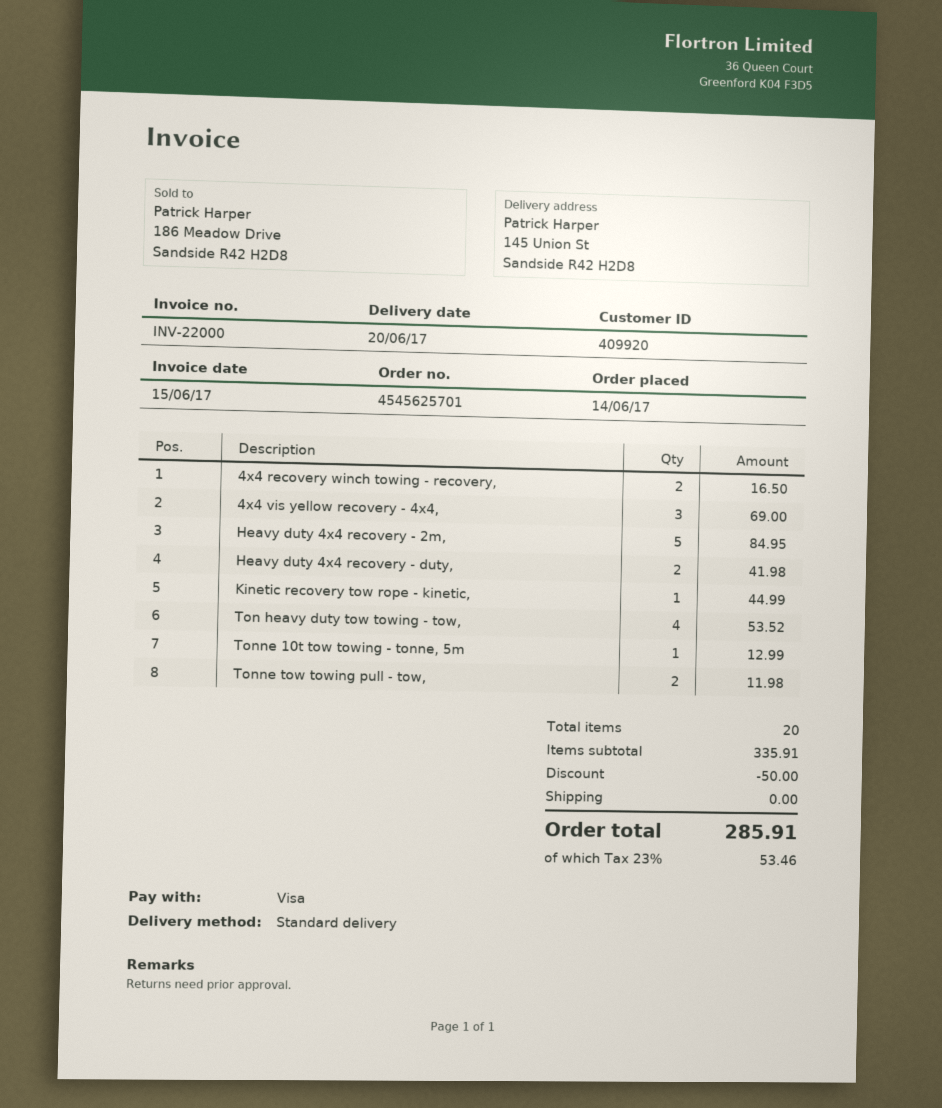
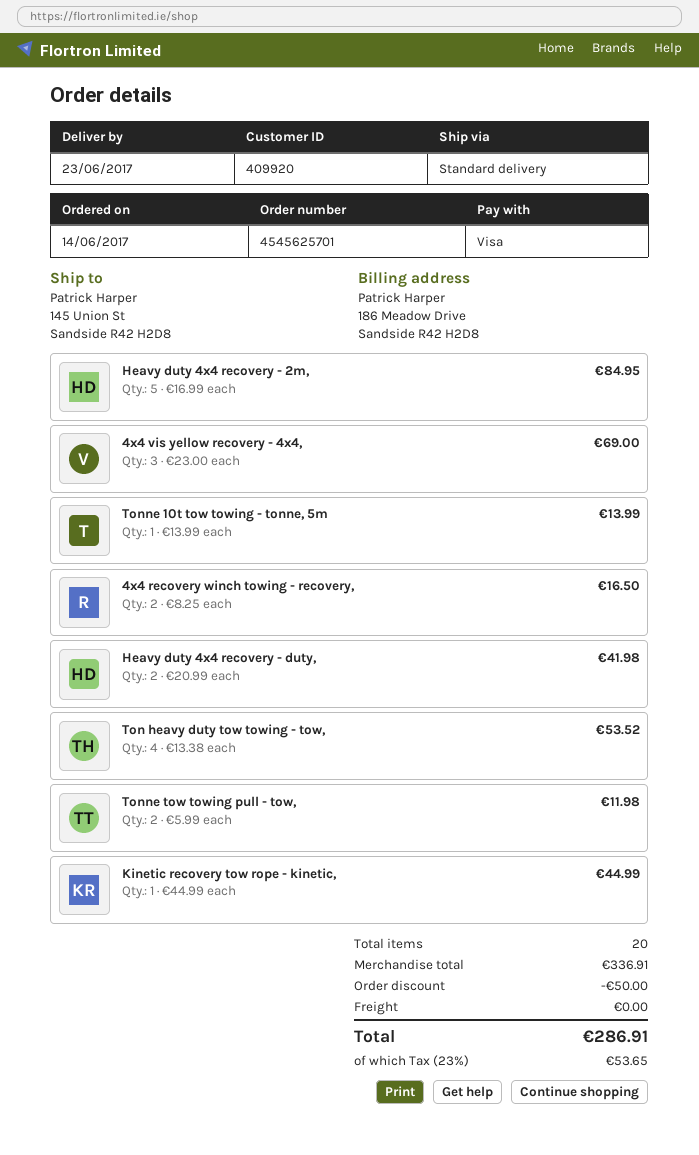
delivery date: 2017-06-20 -> 2017-06-23
Tonne 10t tow towing - tonne, 5m: 1 for 12.99 -> 1 for 13.99
subtotal: 335.91 -> 336.91
tax: 23% = 53.46 -> 23% = 53.65
total: 285.91 -> 286.91

